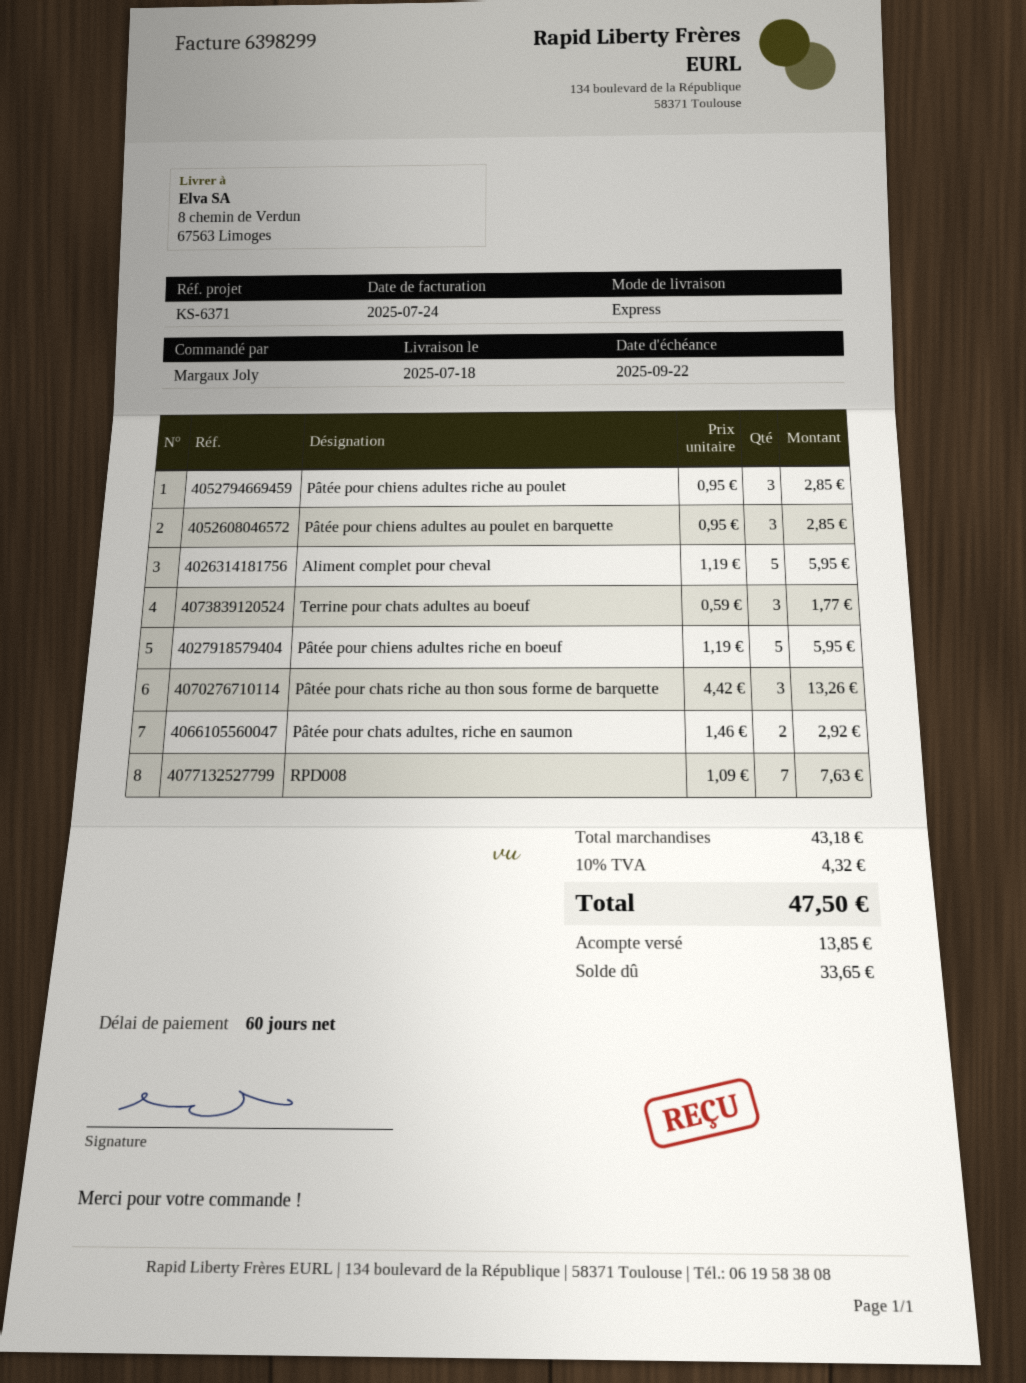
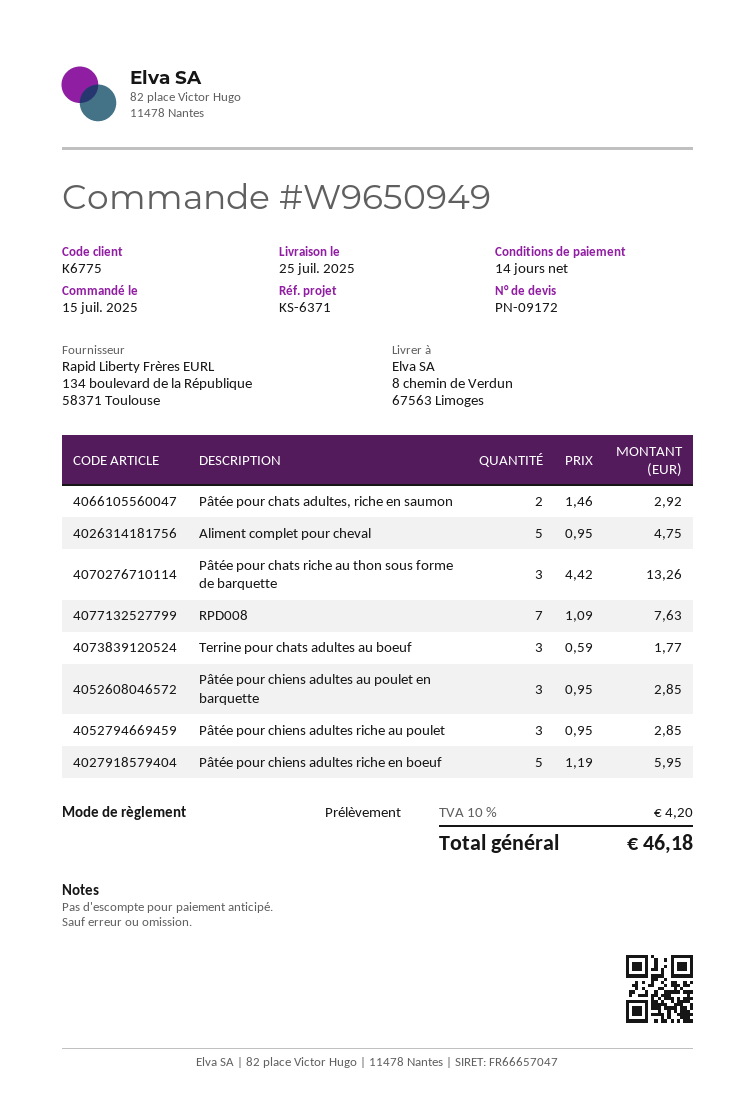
delivery date: 2025-07-18 -> 2025-07-25
payment terms: 60 days -> 14 days
Aliment complet pour cheval: 5 x 1.19 = 5.95 -> 5 x 0.95 = 4.75
tax: 10% = 4.32 -> 10% = 4.20
total: 47.50 -> 46.18

